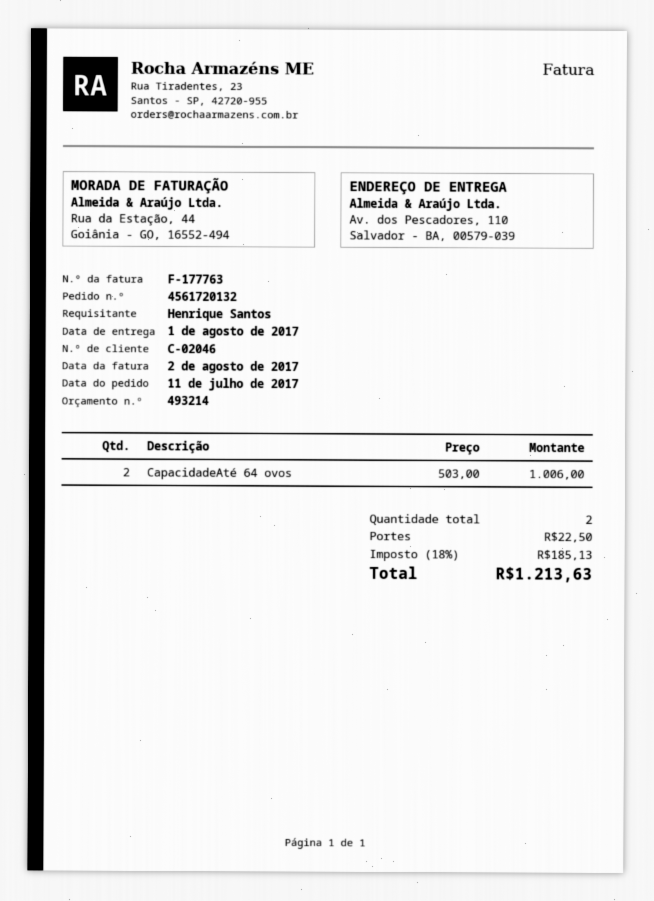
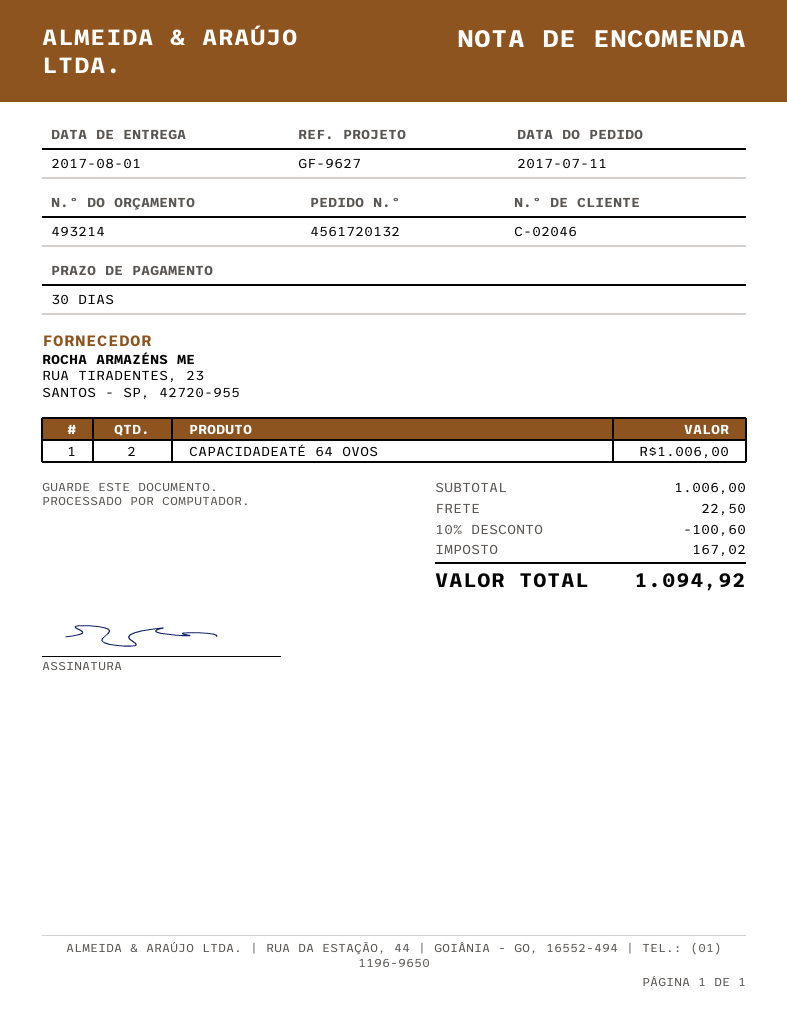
discount: none -> 10% = 100.60
tax: 185.13 -> 167.02
total: 1213.63 -> 1094.92

